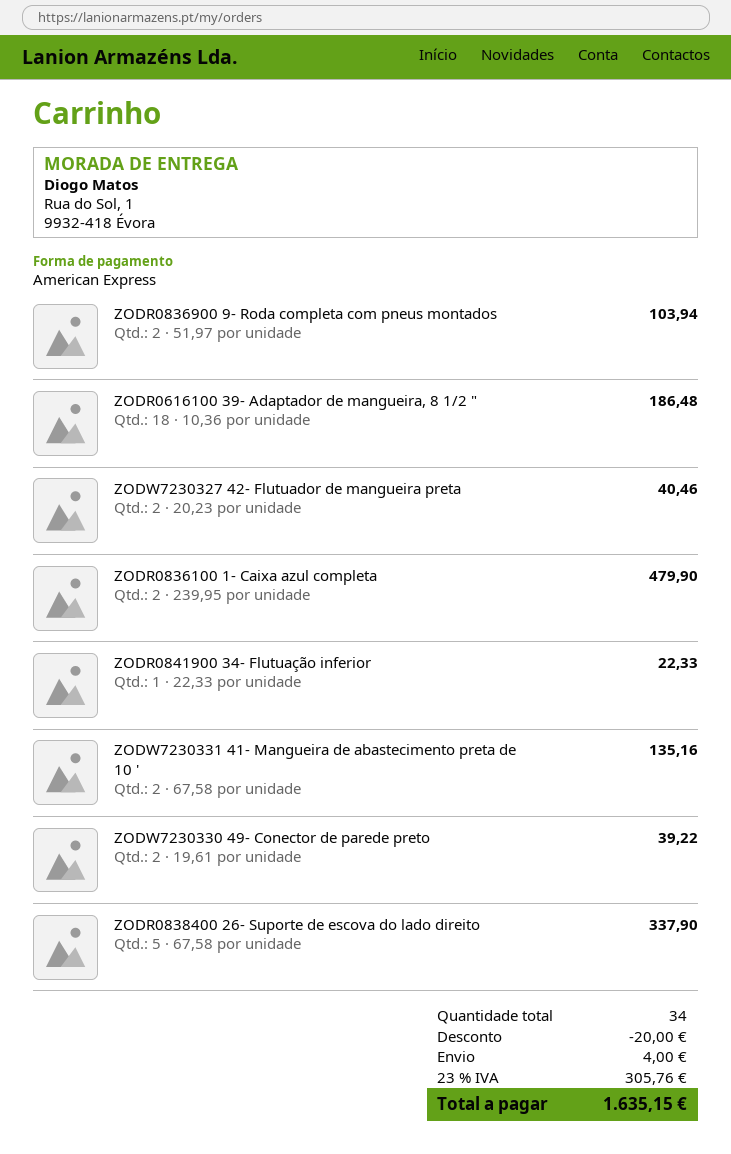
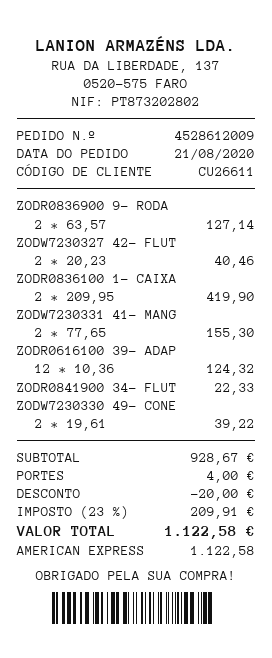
ZODR0836900 9- Roda completa com pneus montados: 2 x 51.97 = 103.94 -> 2 x 63.57 = 127.14
ZODR0616100 39- Adaptador de mangueira, 8 1/2 ": 18 x 10.36 = 186.48 -> 12 x 10.36 = 124.32
ZODR0836100 1- Caixa azul completa: 2 x 239.95 = 479.90 -> 2 x 209.95 = 419.90
ZODW7230331 41- Mangueira de abastecimento preta de 10 ': 2 x 67.58 = 135.16 -> 2 x 77.65 = 155.30
ZODR0838400 26- Suporte de escova do lado direito: 5 x 67.58 = 337.90 -> none
tax: 23% = 305.76 -> 23% = 209.91
total: 1635.15 -> 1122.58

